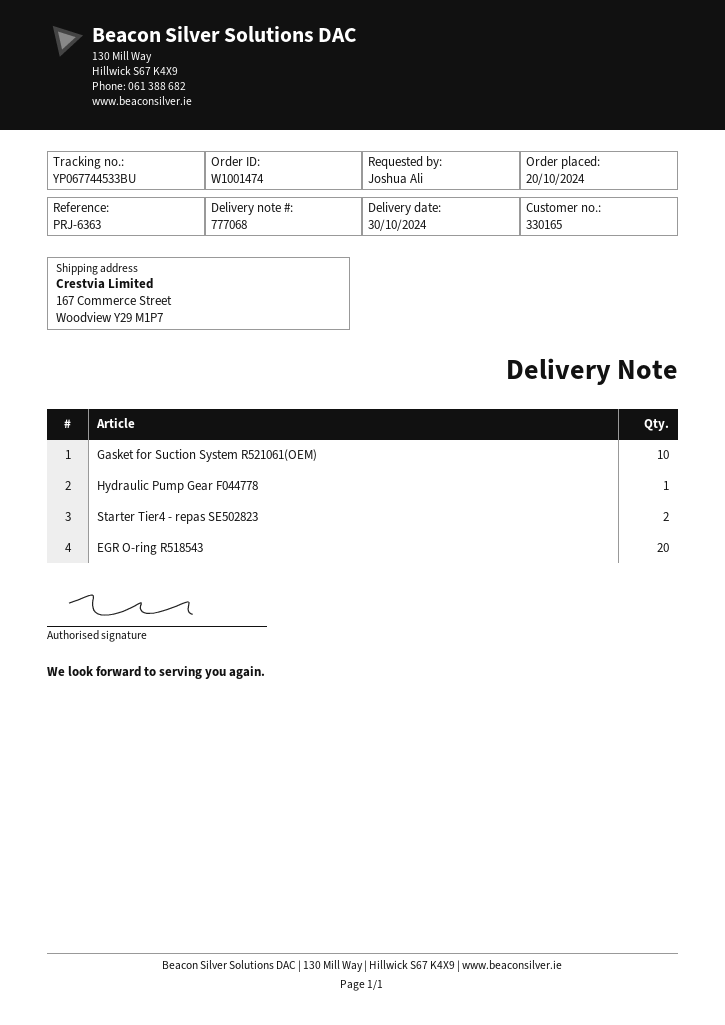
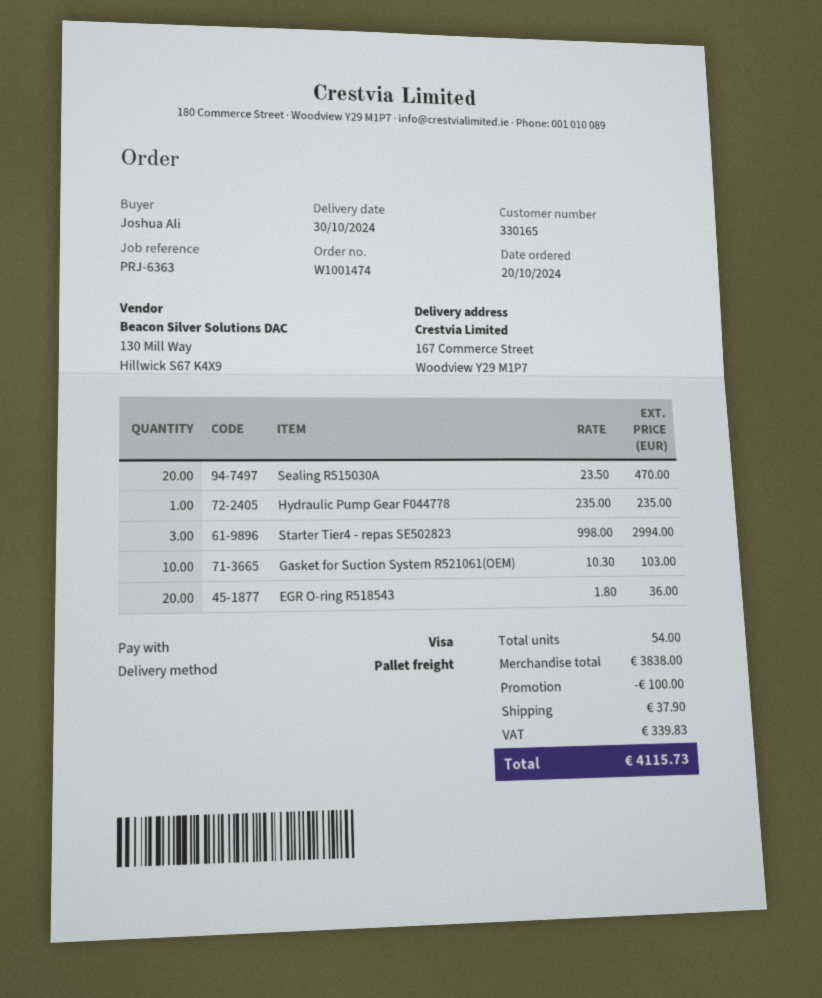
Starter Tier4 - repas SE502823: 2 -> 3
Sealing R515030A: none -> 20

